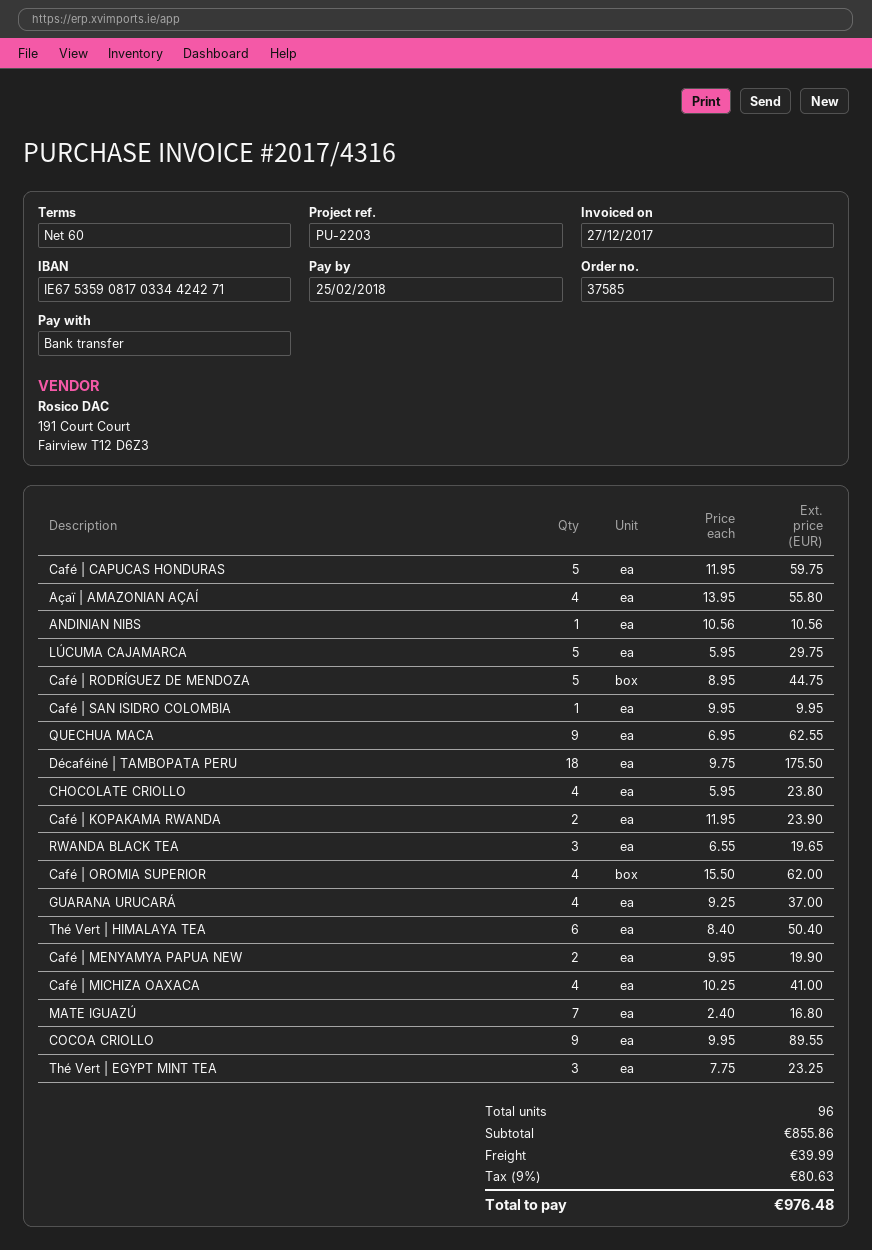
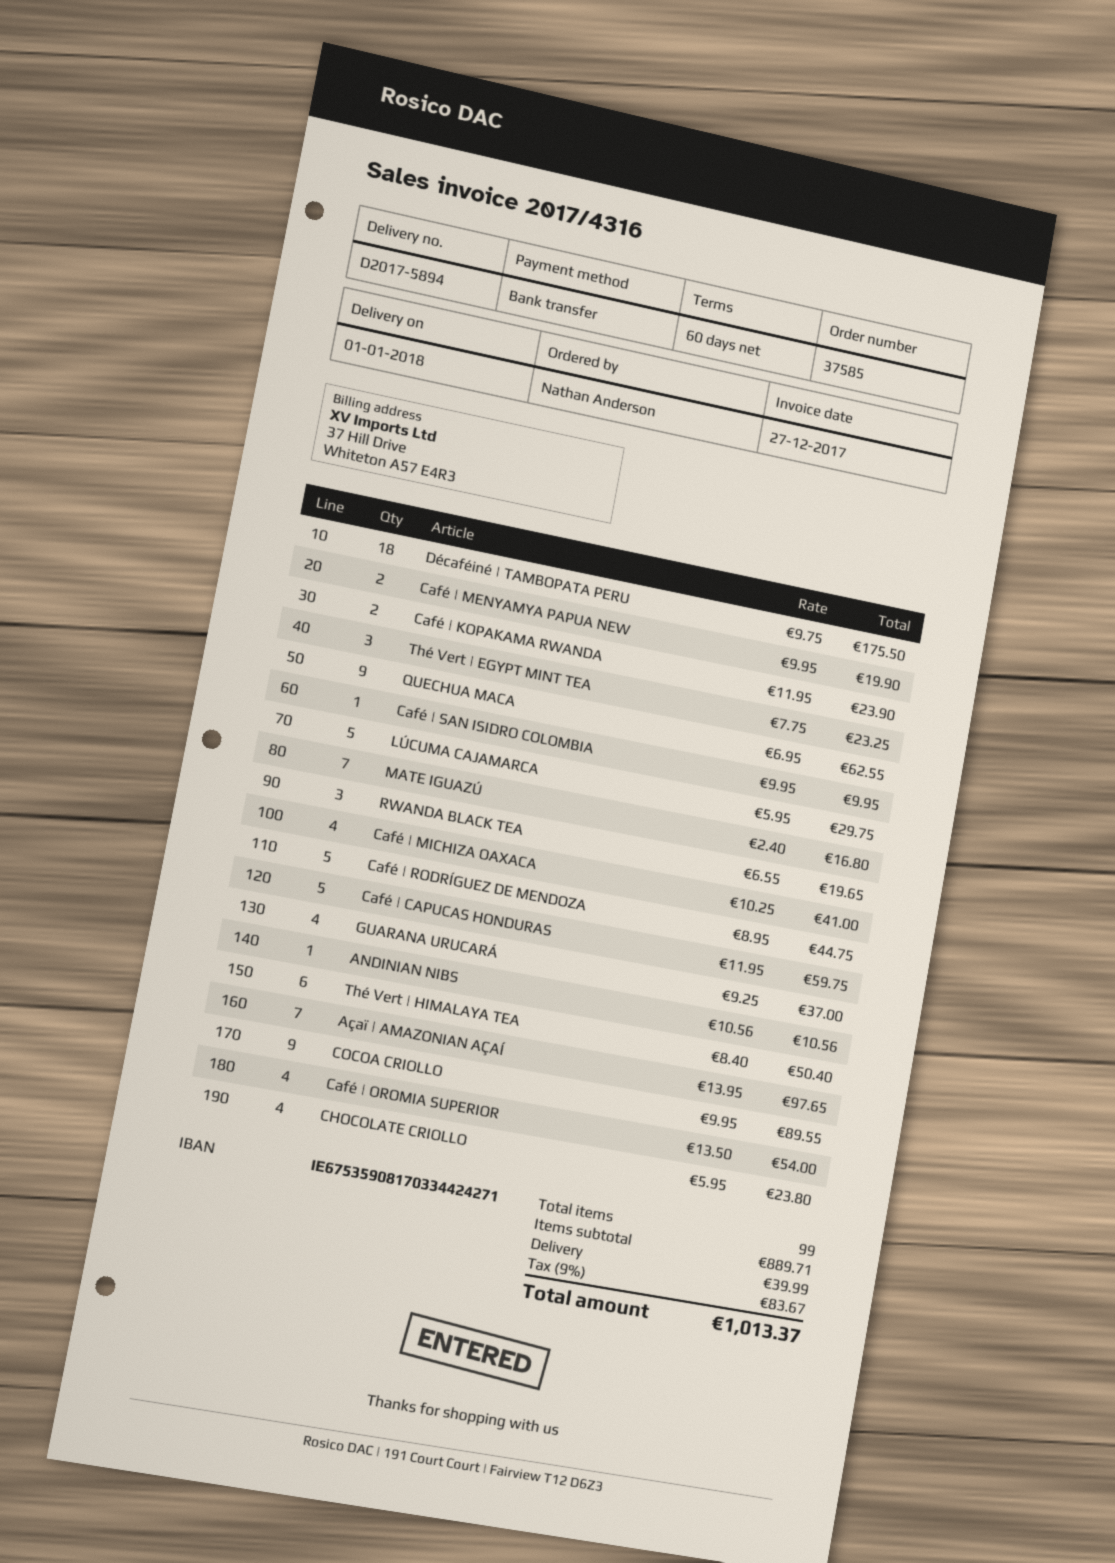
Açaï | AMAZONIAN AÇAÍ: 4 x 13.95 = 55.80 -> 7 x 13.95 = 97.65
Café | OROMIA SUPERIOR: 4 x 15.50 = 62.00 -> 4 x 13.50 = 54.00
total quantity: 96 -> 99
subtotal: 855.86 -> 889.71
tax: 9% = 80.63 -> 9% = 83.67
total: 976.48 -> 1013.37

